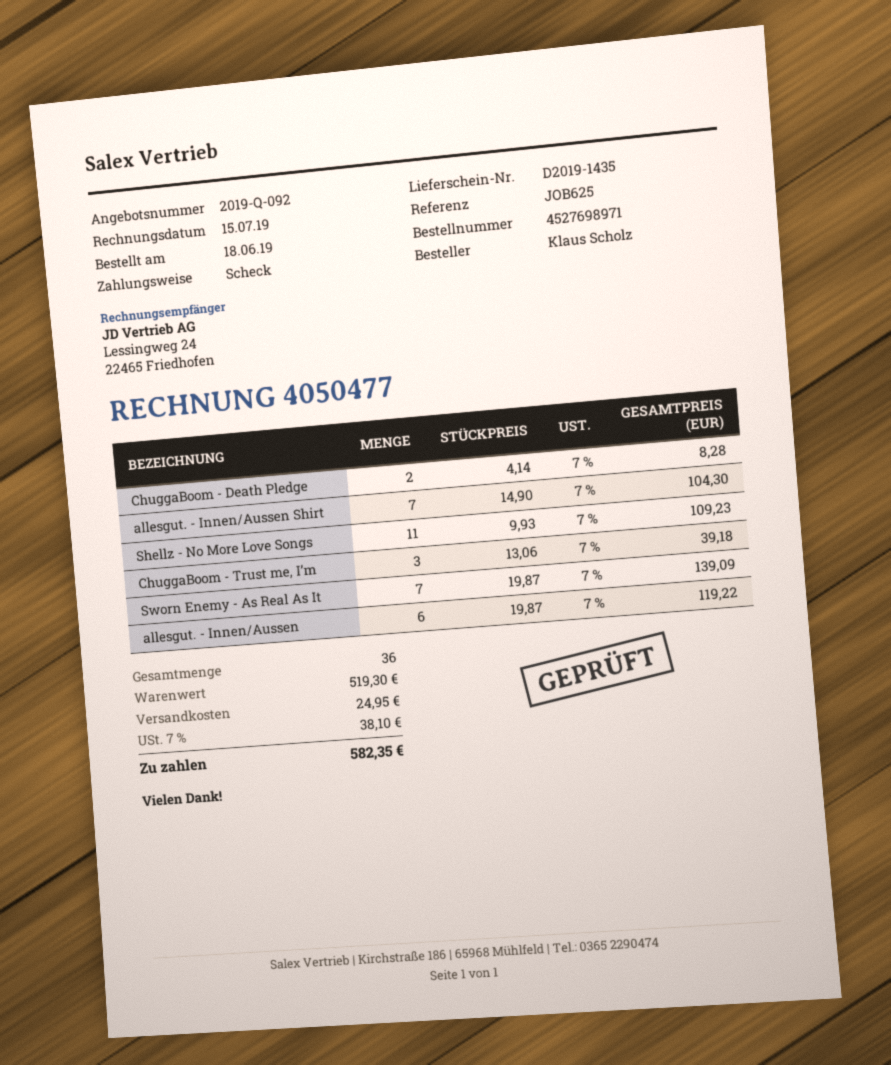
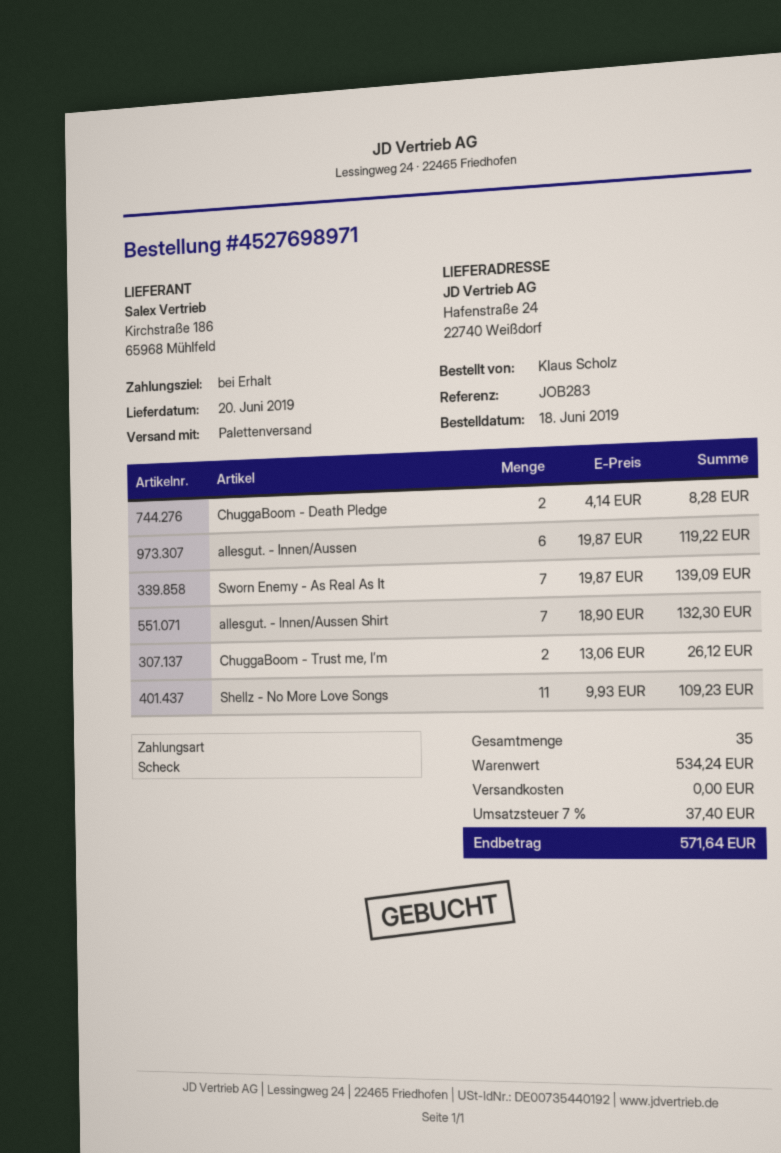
reference: JOB625 -> JOB283
allesgut. - Innen/Aussen Shirt: 7 x 14.90 = 104.30 -> 7 x 18.90 = 132.30
ChuggaBoom - Trust me, I’m: 3 x 13.06 = 39.18 -> 2 x 13.06 = 26.12
total quantity: 36 -> 35
subtotal: 519.30 -> 534.24
shipping: 24.95 -> 0.00
tax: 7% = 38.10 -> 7% = 37.40
total: 582.35 -> 571.64

